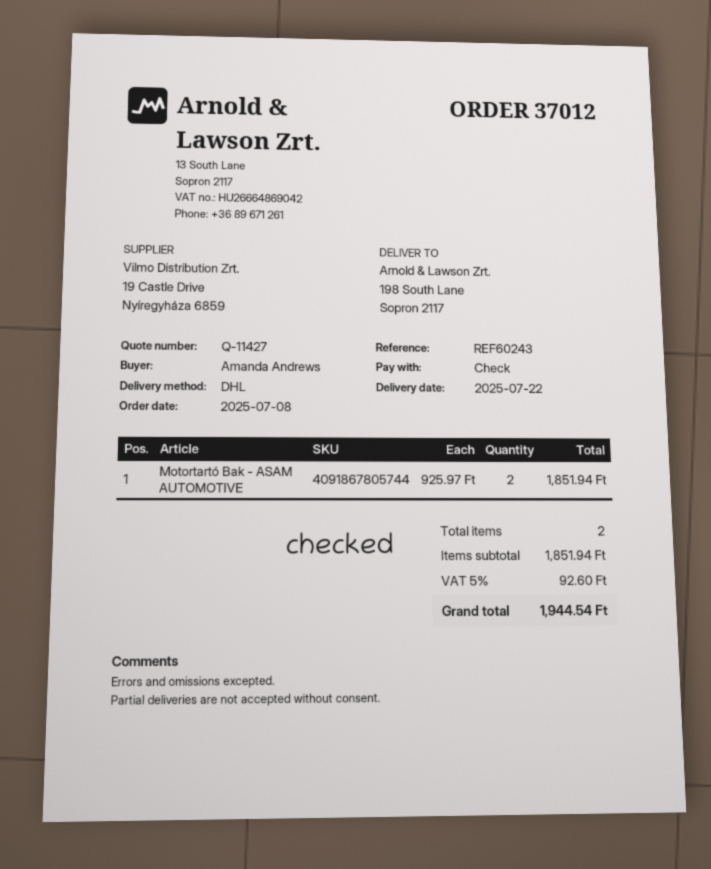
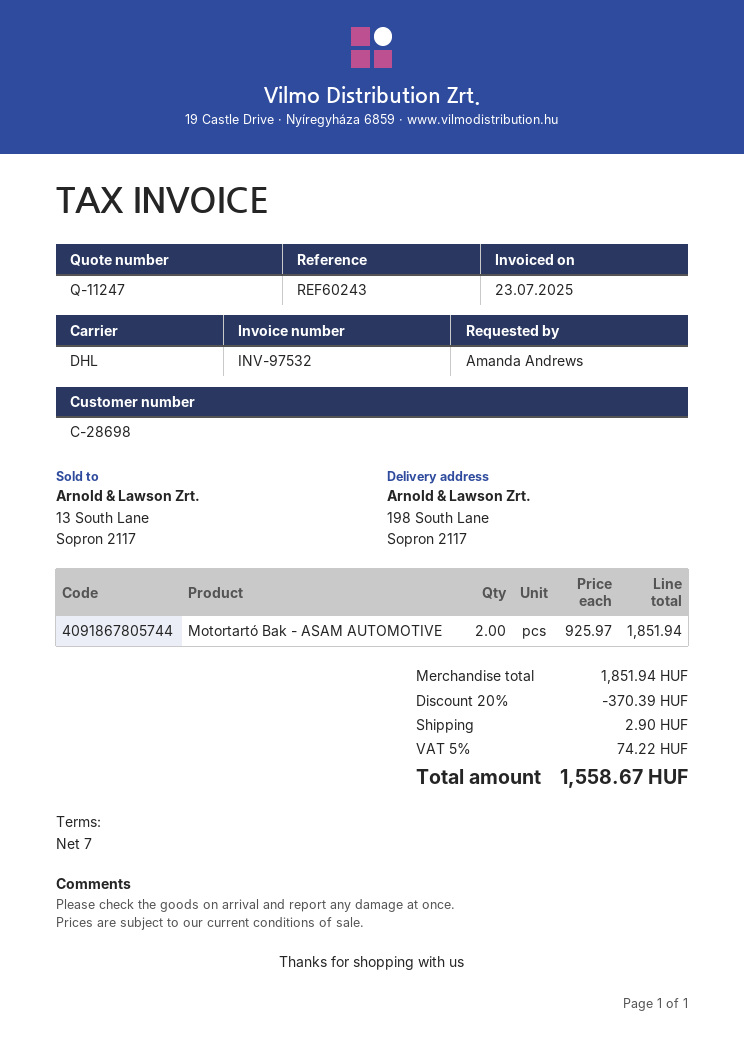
quote number: Q-11427 -> Q-11247
discount: none -> 20% = 370.39
shipping: none -> 2.90
tax: 5% = 92.60 -> 5% = 74.22
total: 1944.54 -> 1558.67

